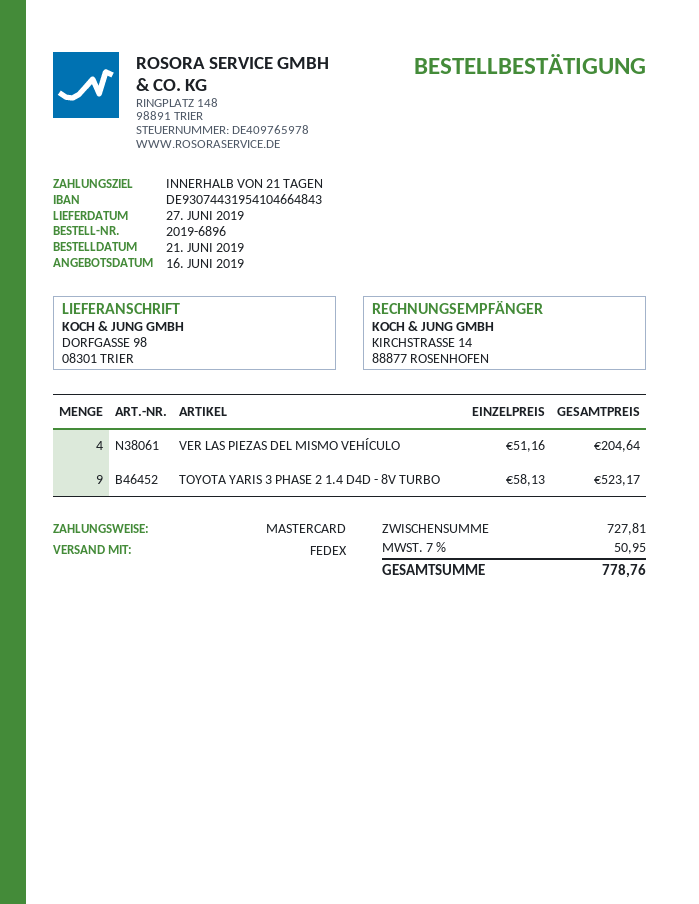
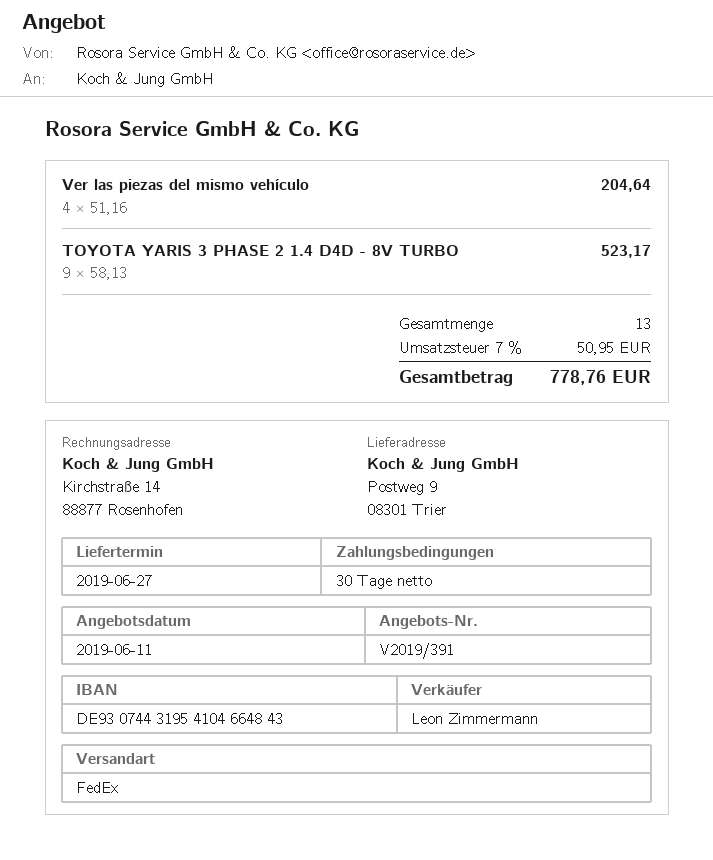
quote date: 2019-06-16 -> 2019-06-11
payment terms: 21 days -> 30 days
ship to: DORFGASSE 98, 08301 TRIER -> Postweg 9, 08301 Trier

